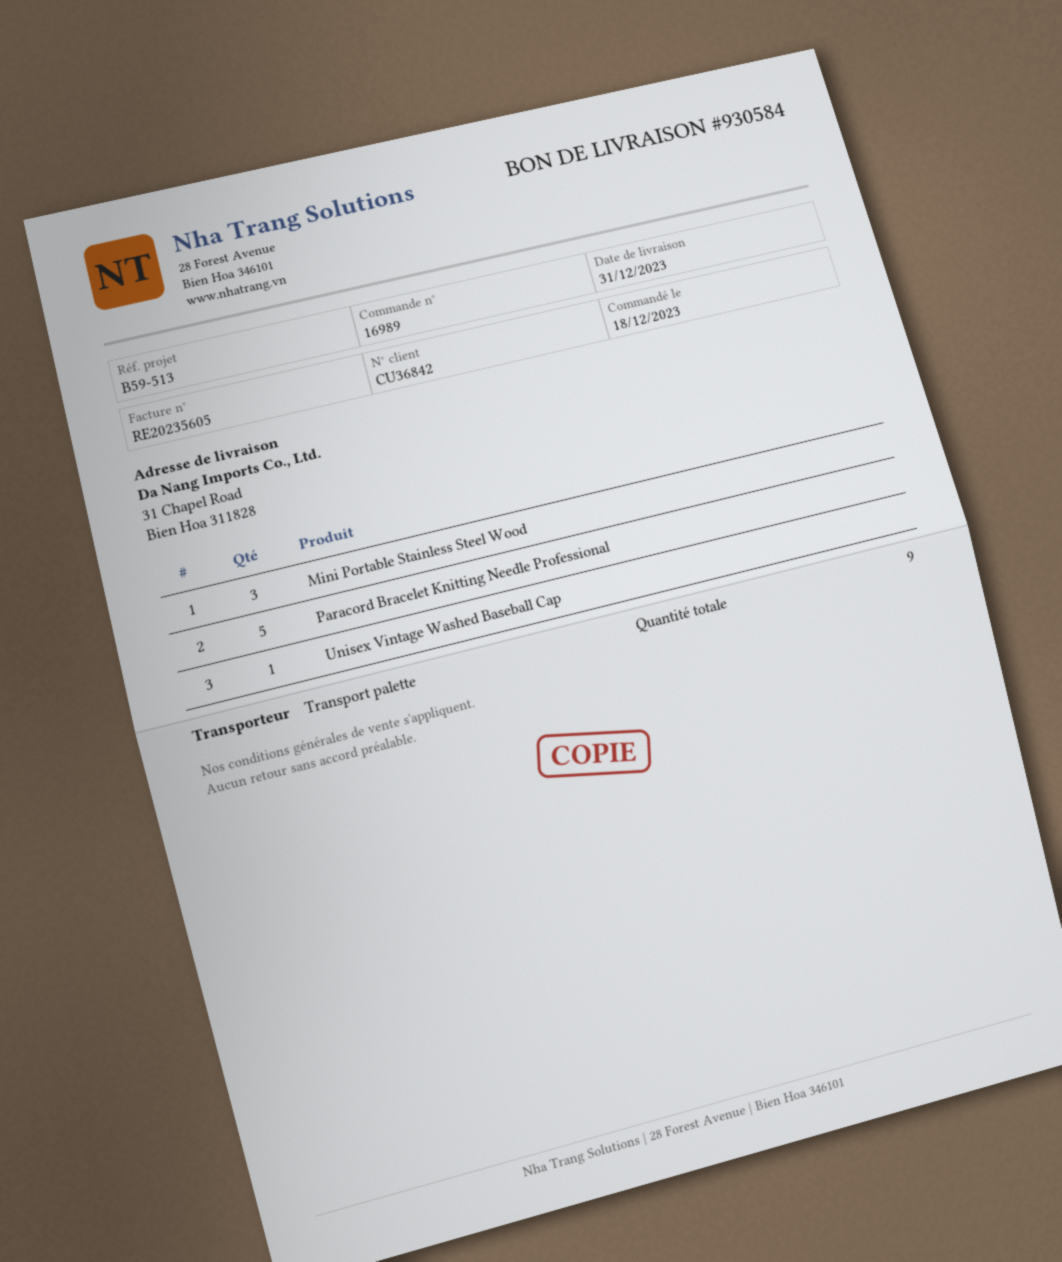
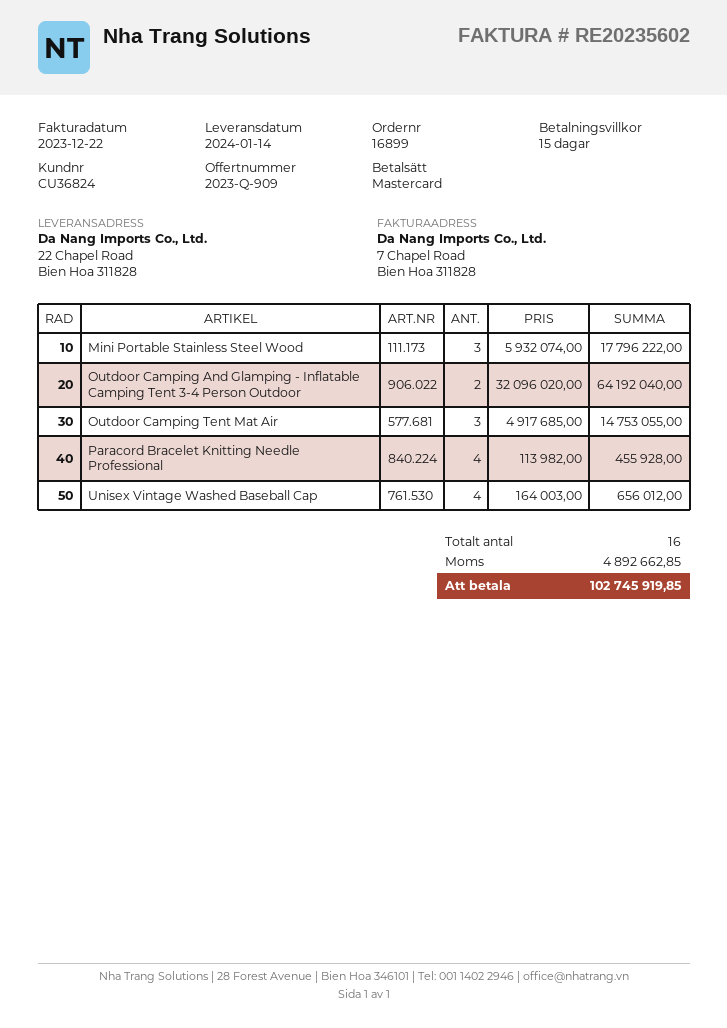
order number: 16989 -> 16899
delivery date: 2023-12-31 -> 2024-01-14
invoice number: RE20235605 -> RE20235602
customer number: CU36842 -> CU36824
ship to: 31 Chapel Road, Bien Hoa 311828 -> 22 Chapel Road, Bien Hoa 311828
Paracord Bracelet Knitting Needle Professional: 5 -> 4
Unisex Vintage Washed Baseball Cap: 1 -> 4
Outdoor Camping And Glamping - Inflatable Camping Tent 3-4 Person Outdoor: none -> 2
Outdoor Camping Tent Mat Air: none -> 3
total quantity: 9 -> 16

